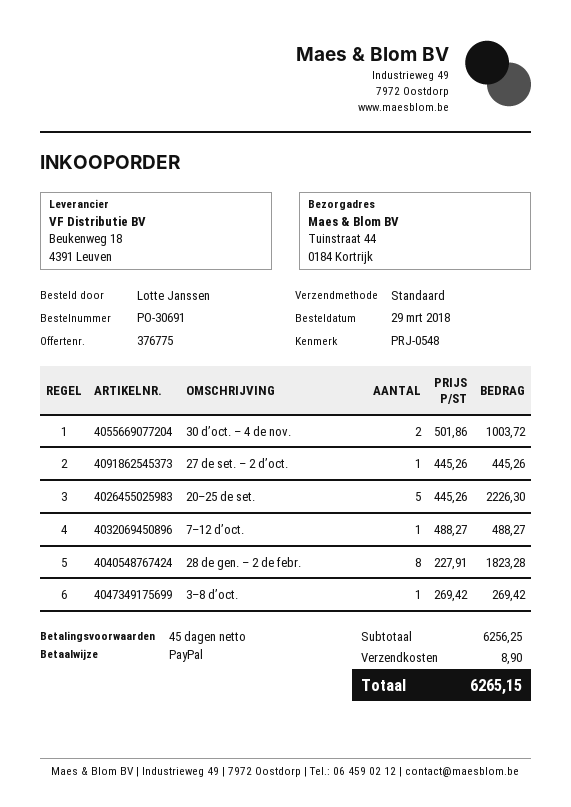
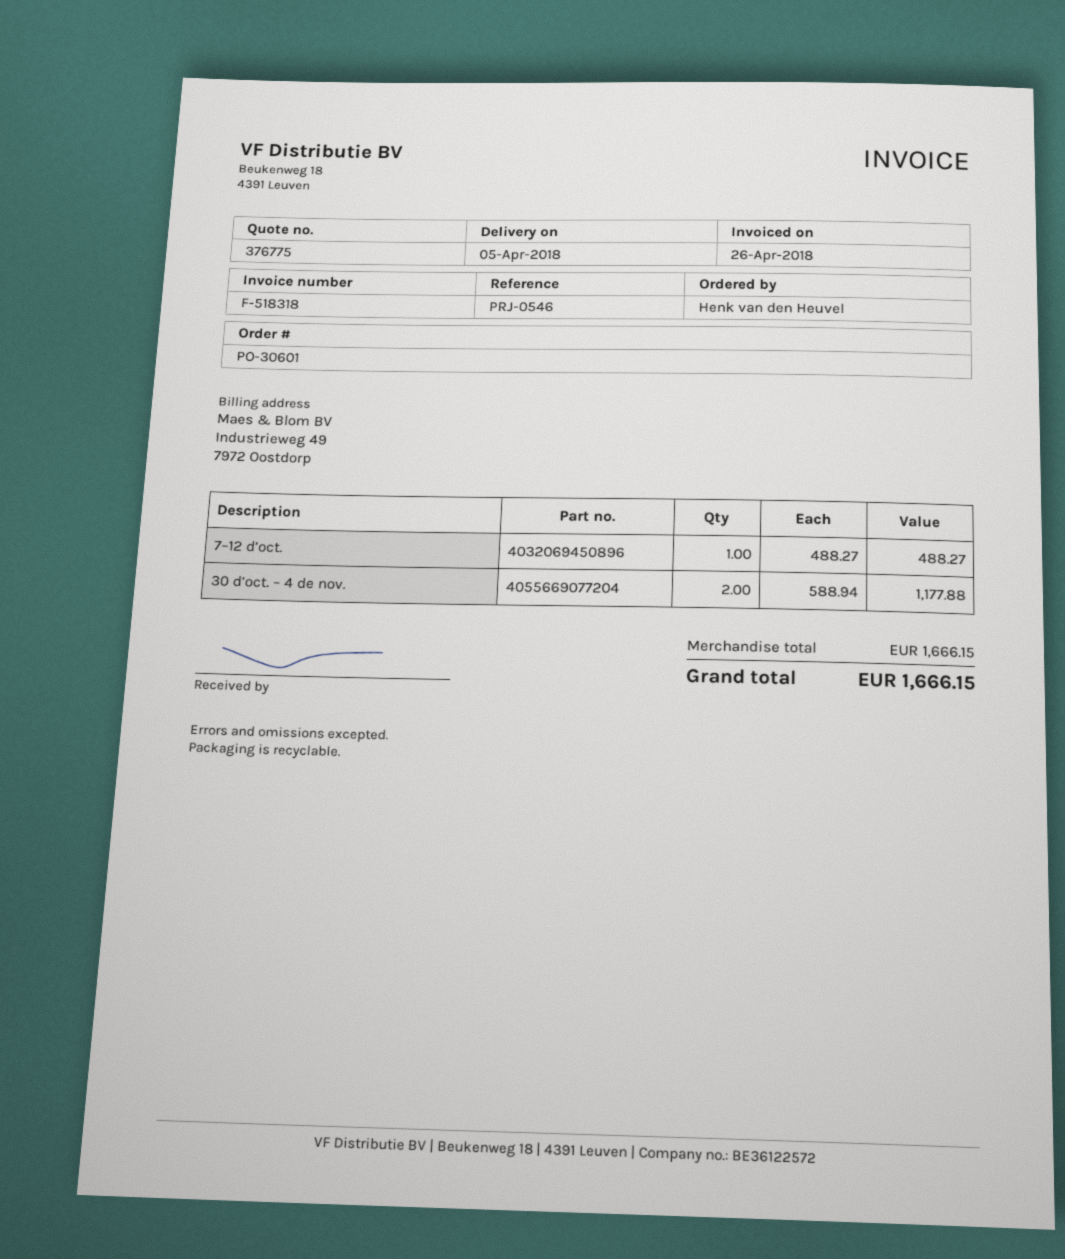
order number: PO-30691 -> PO-30601
reference: PRJ-0548 -> PRJ-0546
ordered by: Lotte Janssen -> Henk van den Heuvel
30 d’oct. – 4 de nov.: 2 x 501.86 = 1003.72 -> 2 x 588.94 = 1177.88
27 de set. – 2 d’oct.: 1 x 445.26 = 445.26 -> none
20–25 de set.: 5 x 445.26 = 2226.30 -> none
28 de gen. – 2 de febr.: 8 x 227.91 = 1823.28 -> none
3–8 d’oct.: 1 x 269.42 = 269.42 -> none
subtotal: 6256.25 -> 1666.15
shipping: 8.90 -> none
total: 6265.15 -> 1666.15

